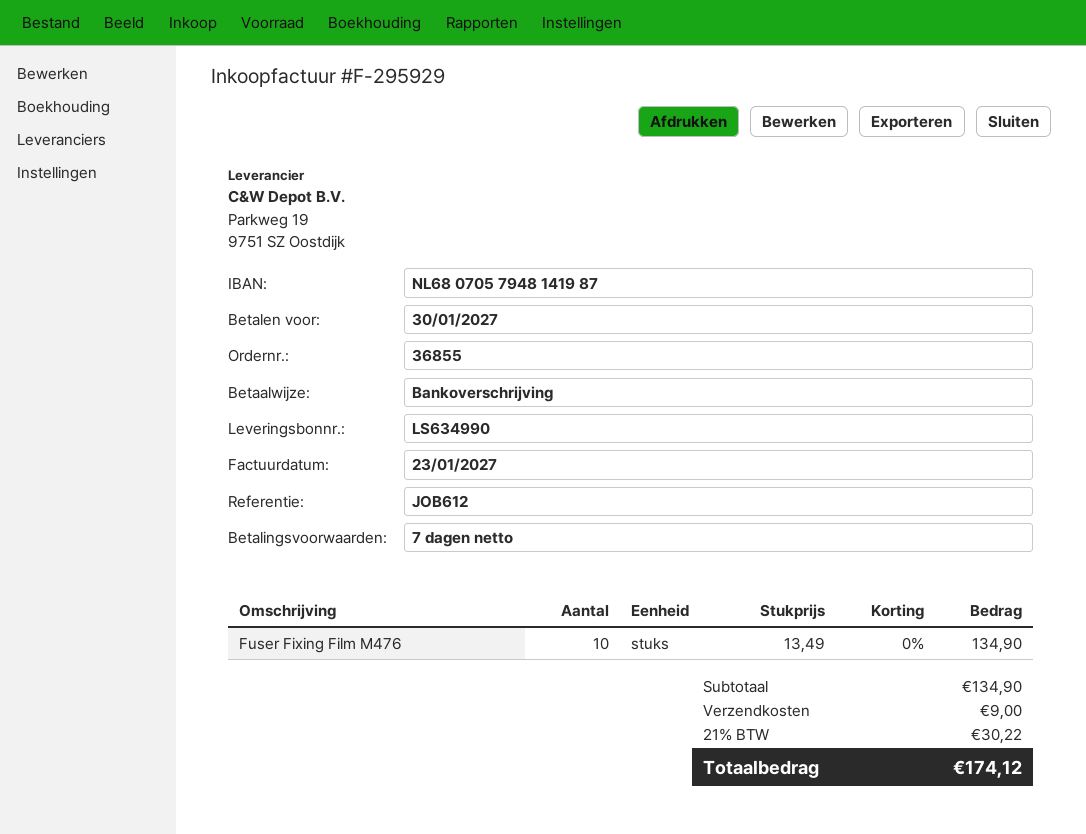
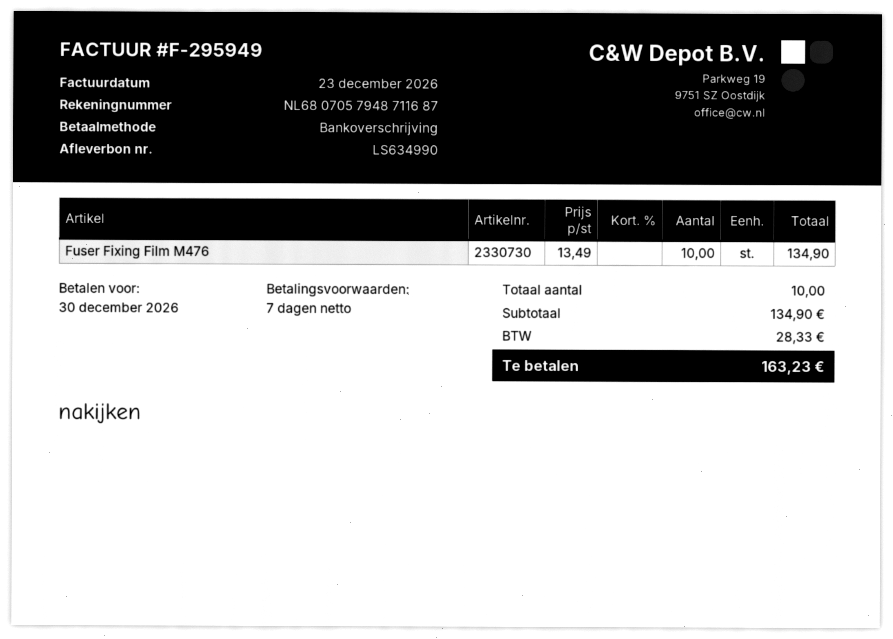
invoice number: F-295929 -> F-295949
invoice date: 2027-01-23 -> 2026-12-23
due date: 2027-01-30 -> 2026-12-30
bank account: NL6807057948141987 -> NL6807057948711687
shipping: 9.00 -> none
tax: 30.22 -> 28.33
total: 174.12 -> 163.23

